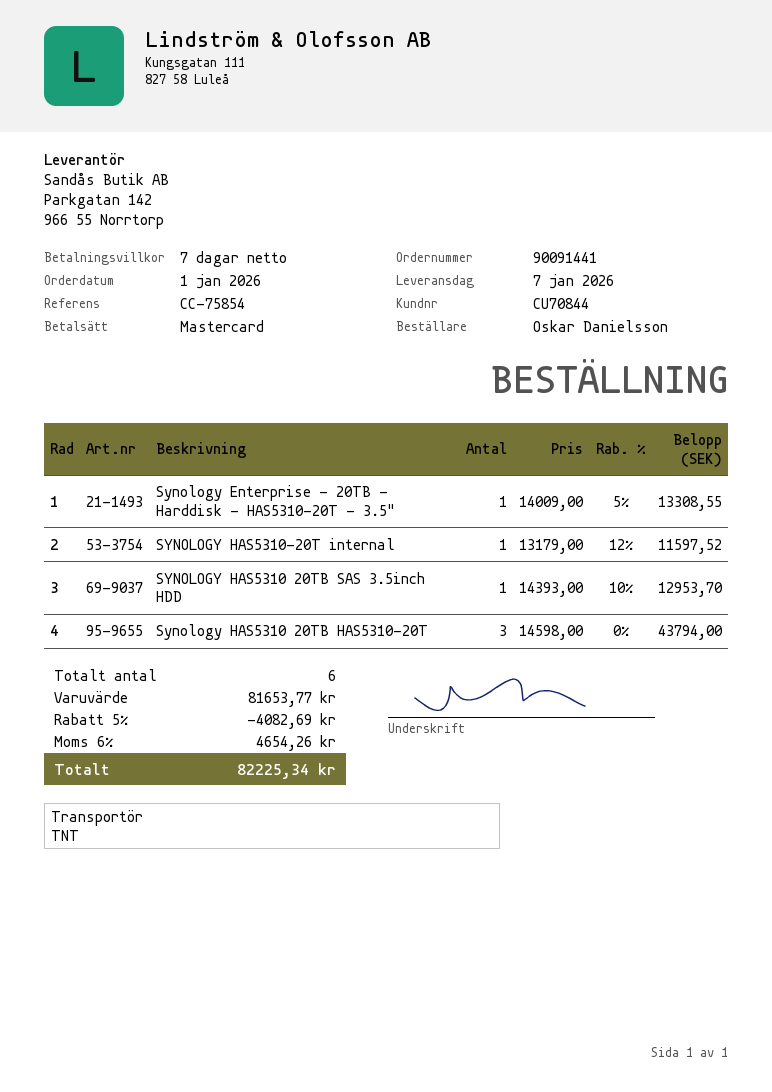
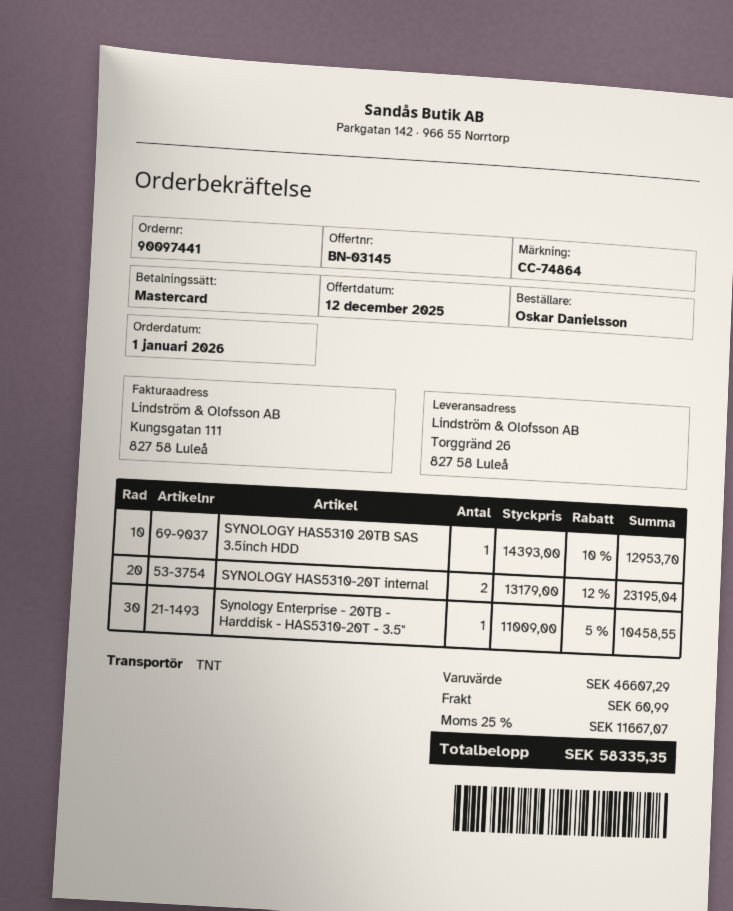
order number: 90091441 -> 90097441
reference: CC-75854 -> CC-74864
Synology Enterprise - 20TB - Harddisk - HAS5310-20T - 3.5": 1 x 14009.00 - 5% = 13308.55 -> 1 x 11009.00 - 5% = 10458.55
SYNOLOGY HAS5310-20T internal: 1 x 13179.00 - 12% = 11597.52 -> 2 x 13179.00 - 12% = 23195.04
Synology HAS5310 20TB HAS5310-20T: 3 x 14598.00 = 43794.00 -> none
subtotal: 81653.77 -> 46607.29
discount: 5% = 4082.69 -> none
shipping: none -> 60.99
tax: 6% = 4654.26 -> 25% = 11667.07
total: 82225.34 -> 58335.35

